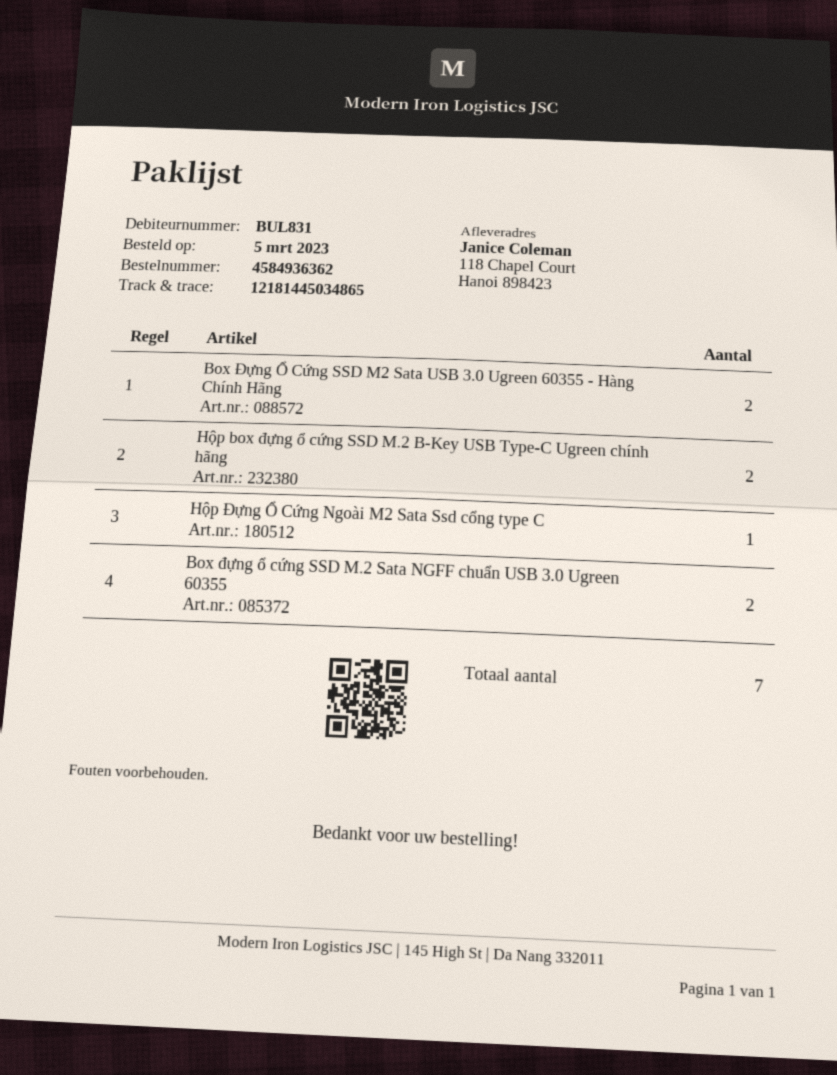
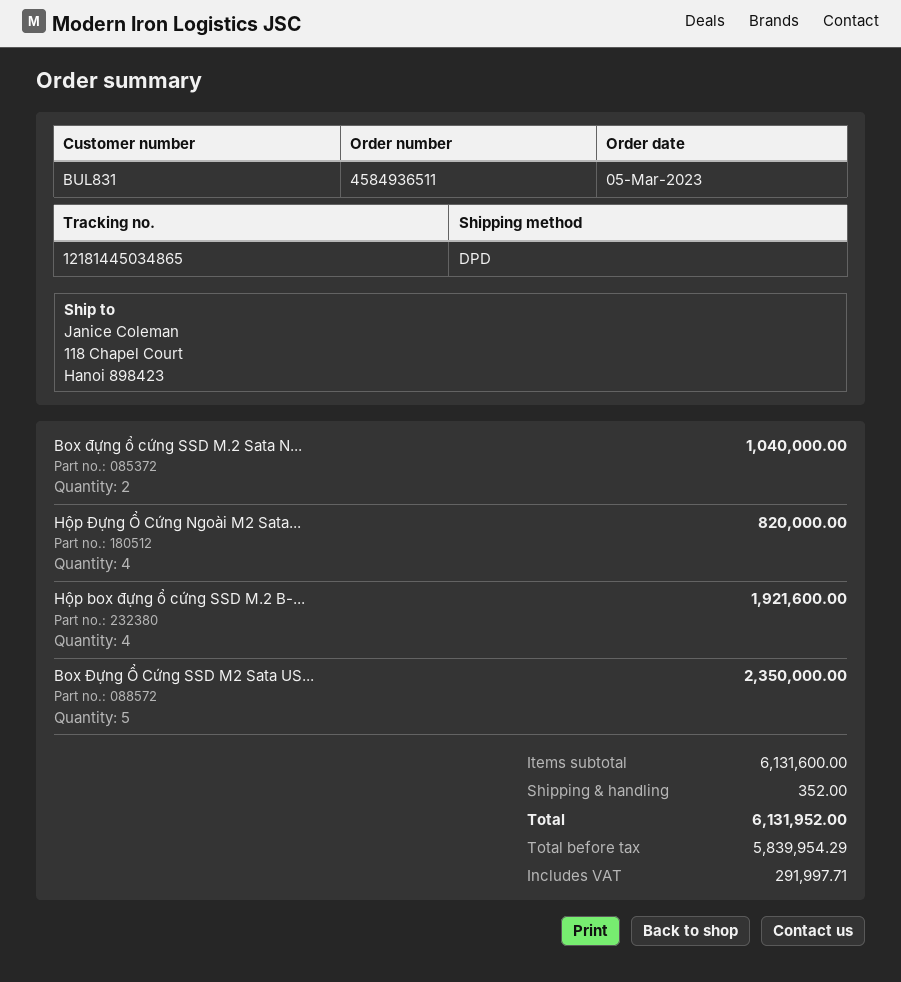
order number: 4584936362 -> 4584936511
Box Đựng Ổ Cứng SSD M2 Sata USB 3.0 Ugreen 60355 - Hàng Chính Hãng: 2 -> 5
Hộp box đựng ổ cứng SSD M.2 B-Key USB Type-C Ugreen chính hãng: 2 -> 4
Hộp Đựng Ổ Cứng Ngoài M2 Sata Ssd cổng type C: 1 -> 4

